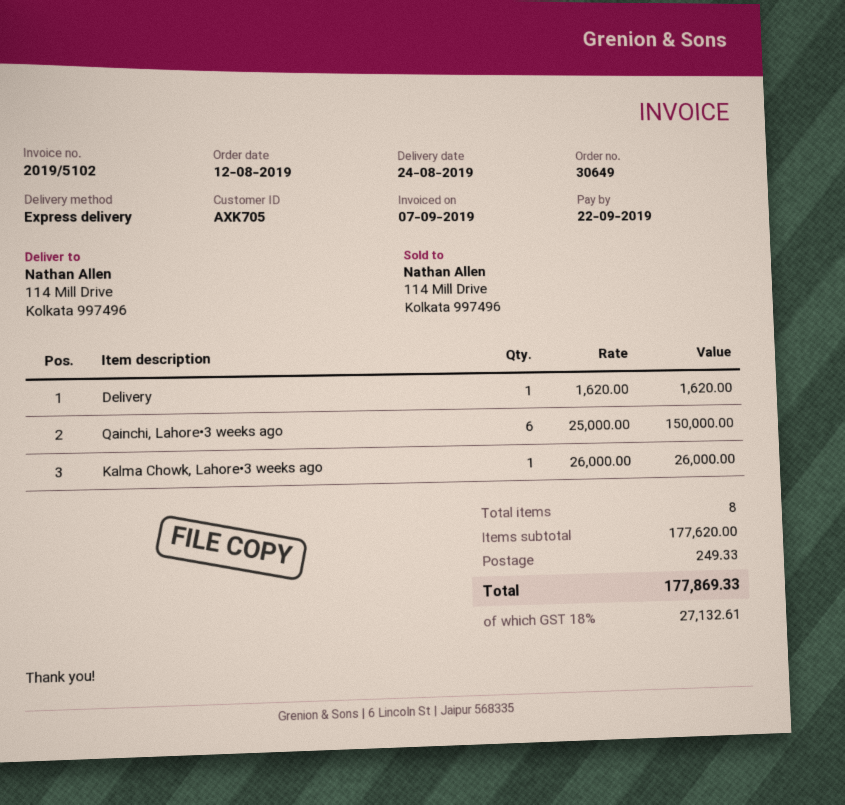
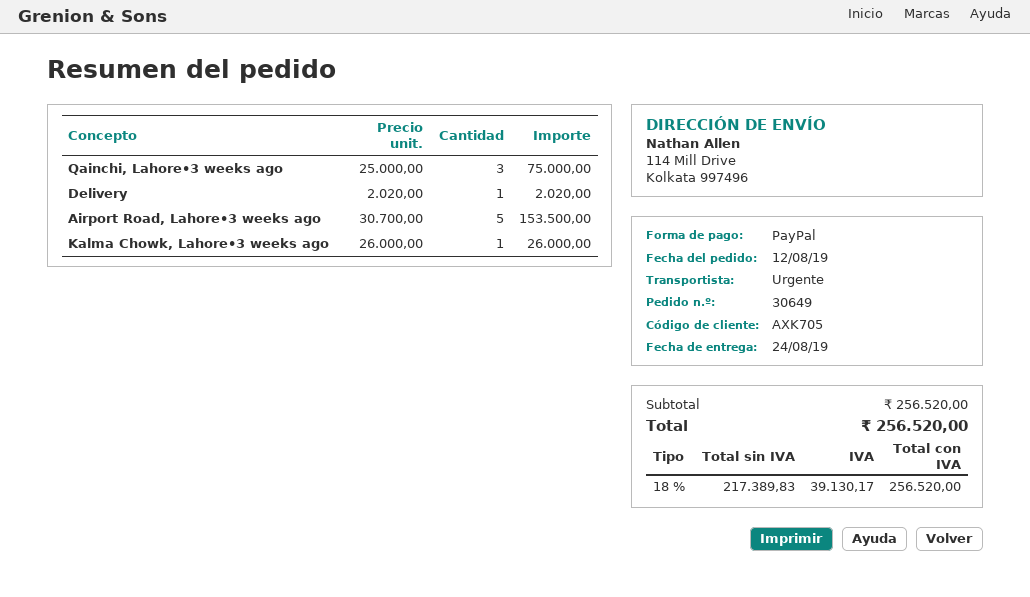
Delivery: 1 x 1620.00 = 1620.00 -> 1 x 2020.00 = 2020.00
Qainchi, Lahore•3 weeks ago: 6 x 25000.00 = 150000.00 -> 3 x 25000.00 = 75000.00
Airport Road, Lahore•3 weeks ago: none -> 5 x 30700.00 = 153500.00
subtotal: 177620.00 -> 256520.00
shipping: 249.33 -> none
tax: 18% = 27132.61 -> 18% = 39130.17
total: 177869.33 -> 256520.00

